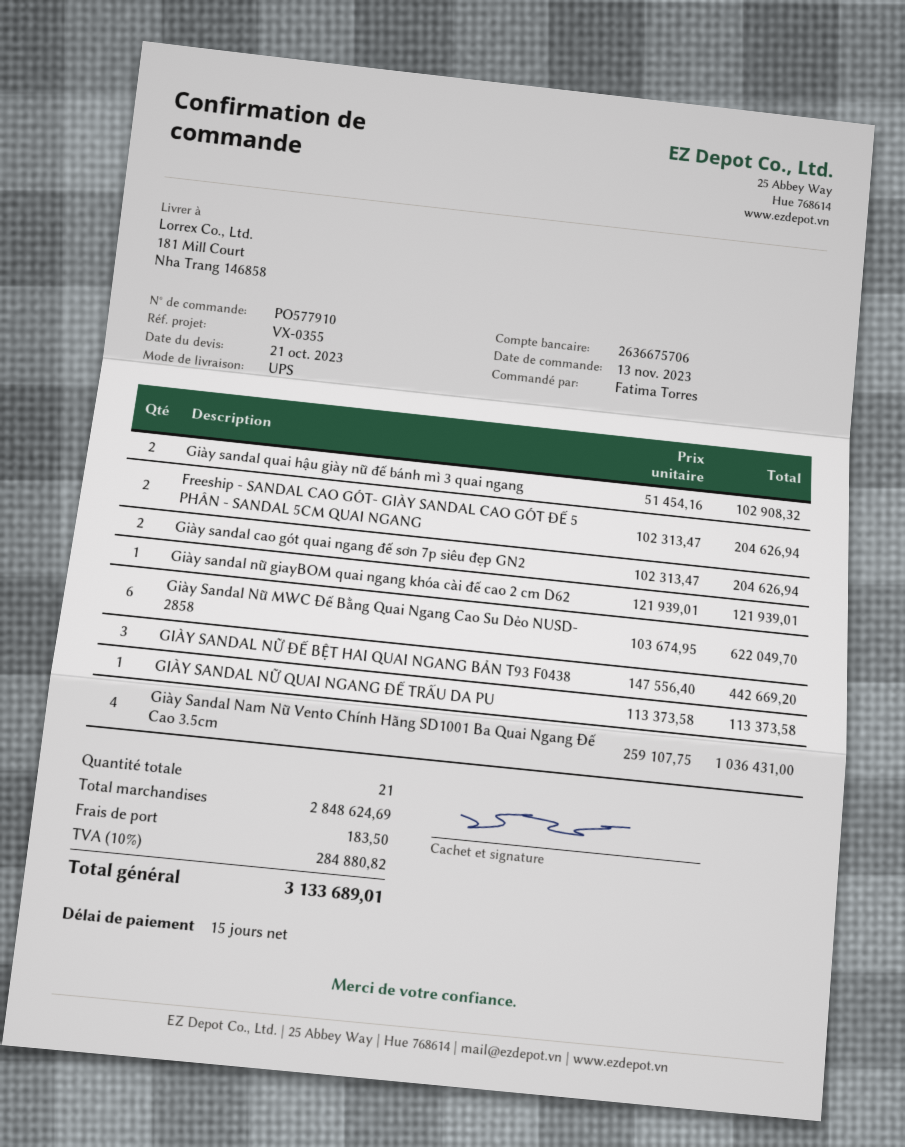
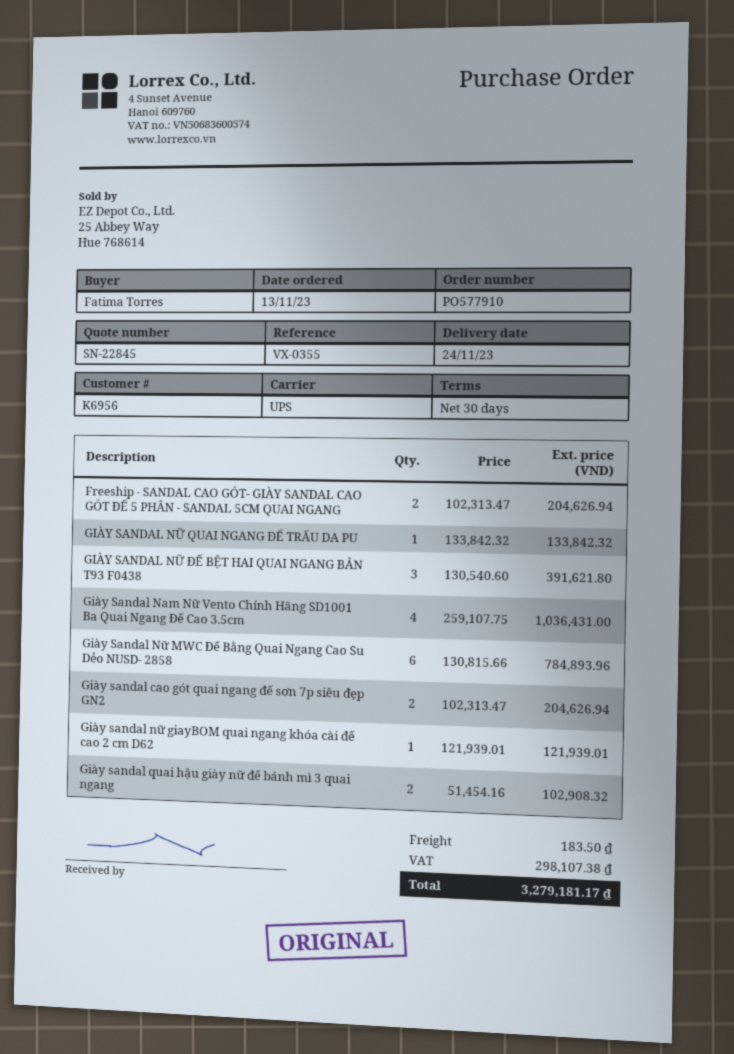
payment terms: 15 days -> 30 days
Giày Sandal Nữ MWC Đế Bằng Quai Ngang Cao Su Dẻo NUSD- 2858: 6 x 103674.95 = 622049.70 -> 6 x 130815.66 = 784893.96
GIÀY SANDAL NỮ ĐẾ BỆT HAI QUAI NGANG BẢN T93 F0438: 3 x 147556.40 = 442669.20 -> 3 x 130540.60 = 391621.80
GIÀY SANDAL NỮ QUAI NGANG ĐẾ TRẤU DA PU: 1 x 113373.58 = 113373.58 -> 1 x 133842.32 = 133842.32
tax: 284880.82 -> 298107.38
total: 3133689.01 -> 3279181.17

